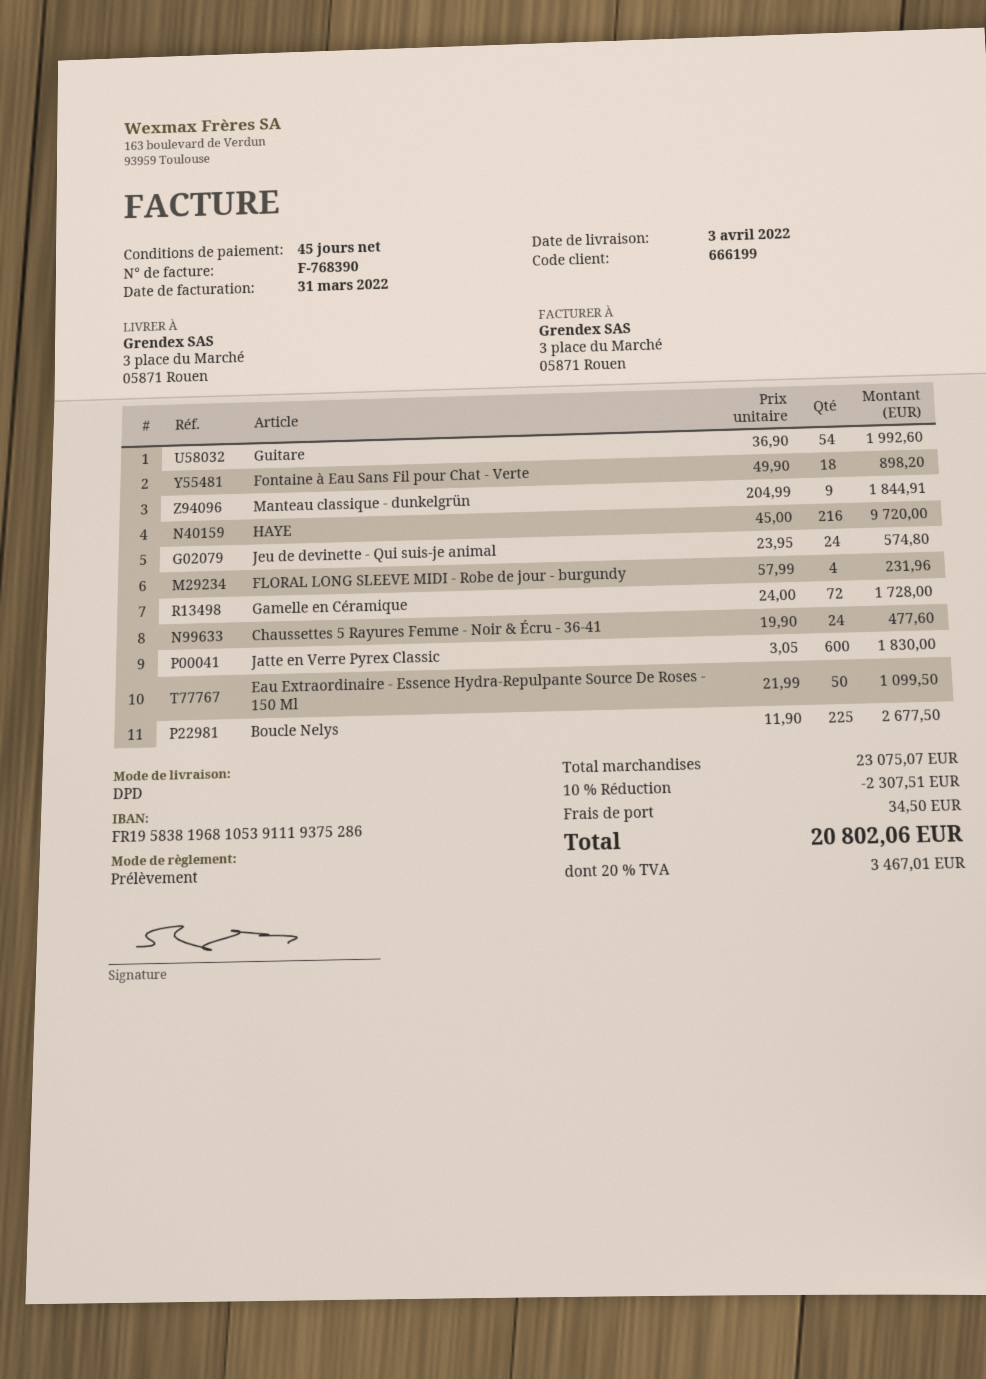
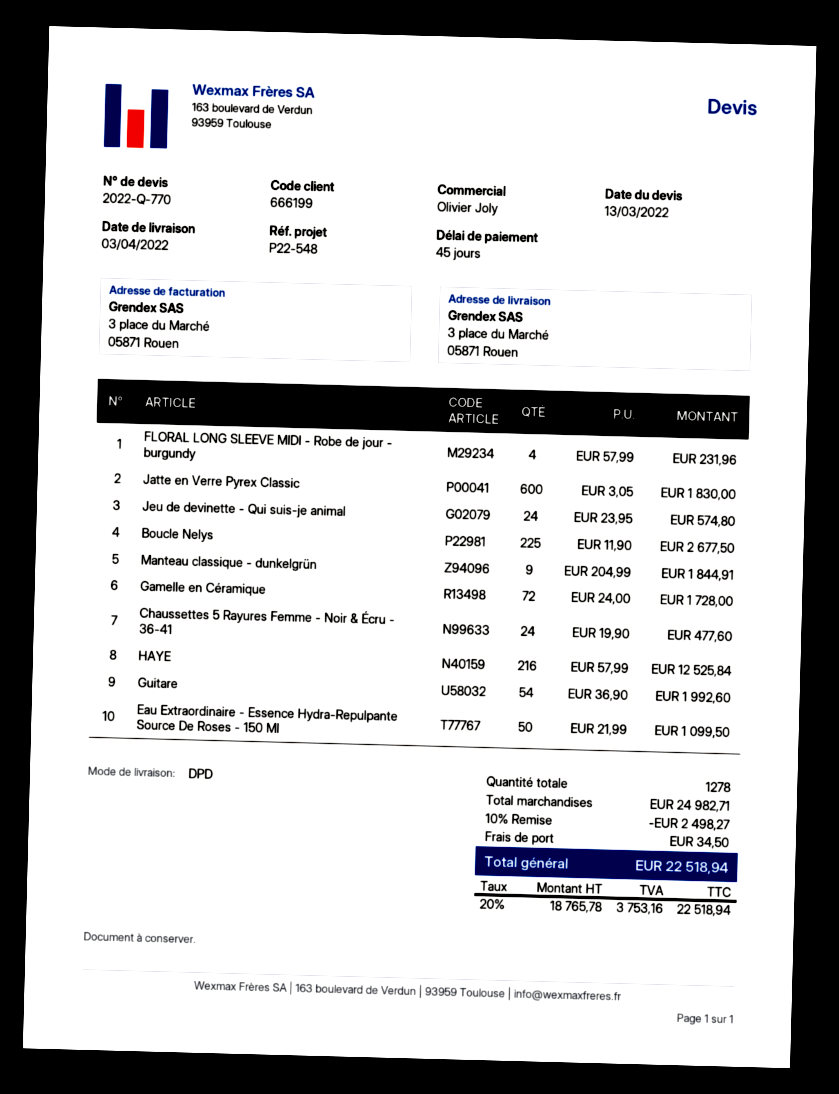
Fontaine à Eau Sans Fil pour Chat - Verte: 18 x 49.90 = 898.20 -> none
HAYE: 216 x 45.00 = 9720.00 -> 216 x 57.99 = 12525.84
subtotal: 23075.07 -> 24982.71
discount: 10% = 2307.51 -> 10% = 2498.27
tax: 20% = 3467.01 -> 20% = 3753.16
total: 20802.06 -> 22518.94

